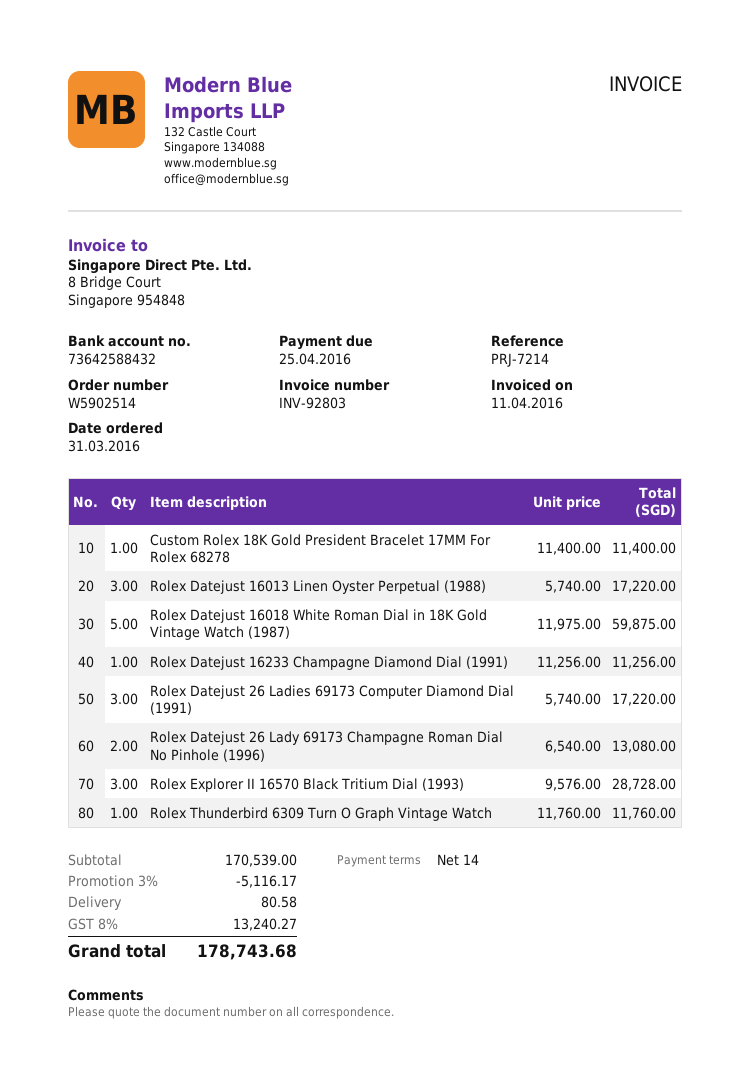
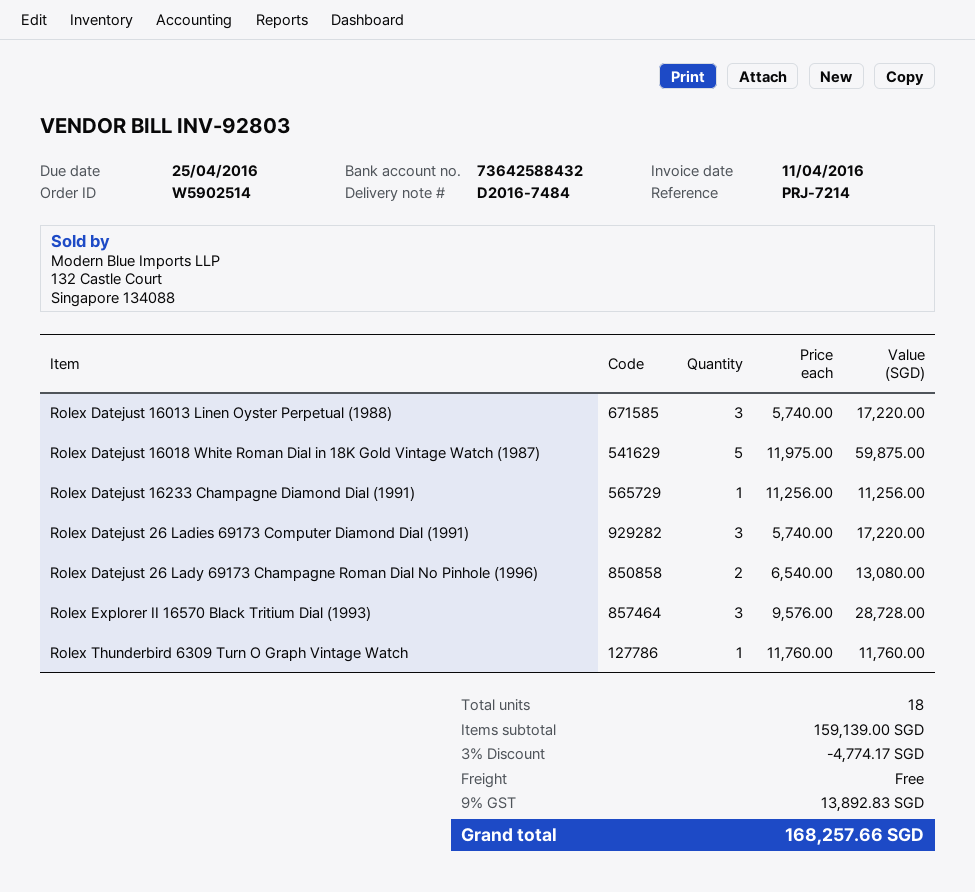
Custom Rolex 18K Gold President Bracelet 17MM For Rolex 68278: 1 x 11400.00 = 11400.00 -> none
subtotal: 170539.00 -> 159139.00
discount: 3% = 5116.17 -> 3% = 4774.17
shipping: 80.58 -> 0.00
tax: 8% = 13240.27 -> 9% = 13892.83
total: 178743.68 -> 168257.66

